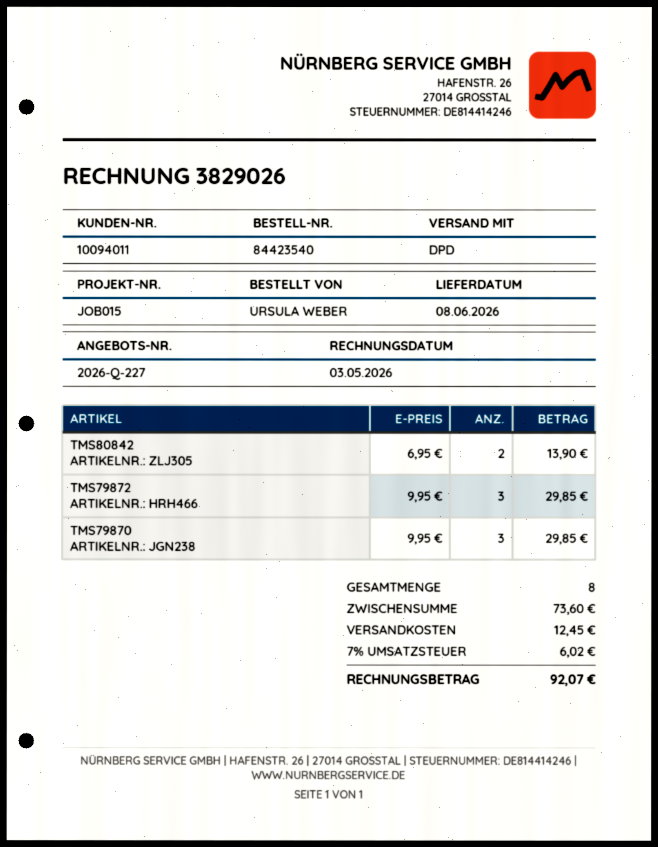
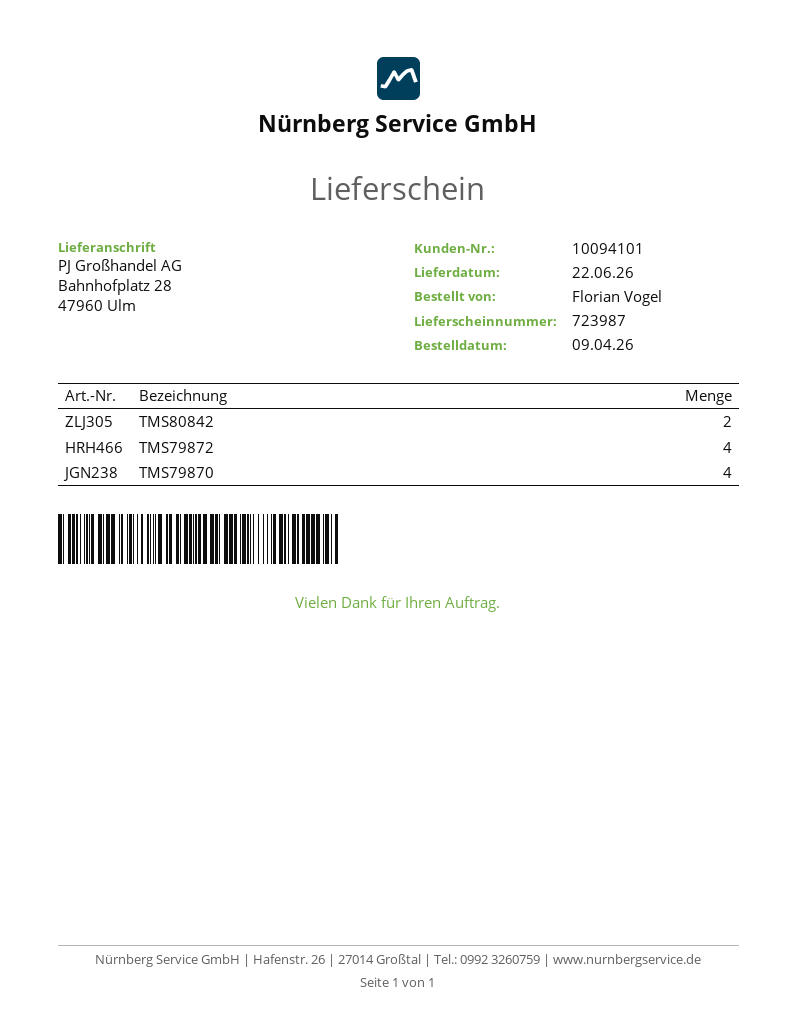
delivery date: 2026-06-08 -> 2026-06-22
customer number: 10094011 -> 10094101
ordered by: URSULA WEBER -> Florian Vogel
TMS79872: 3 -> 4
TMS79870: 3 -> 4

